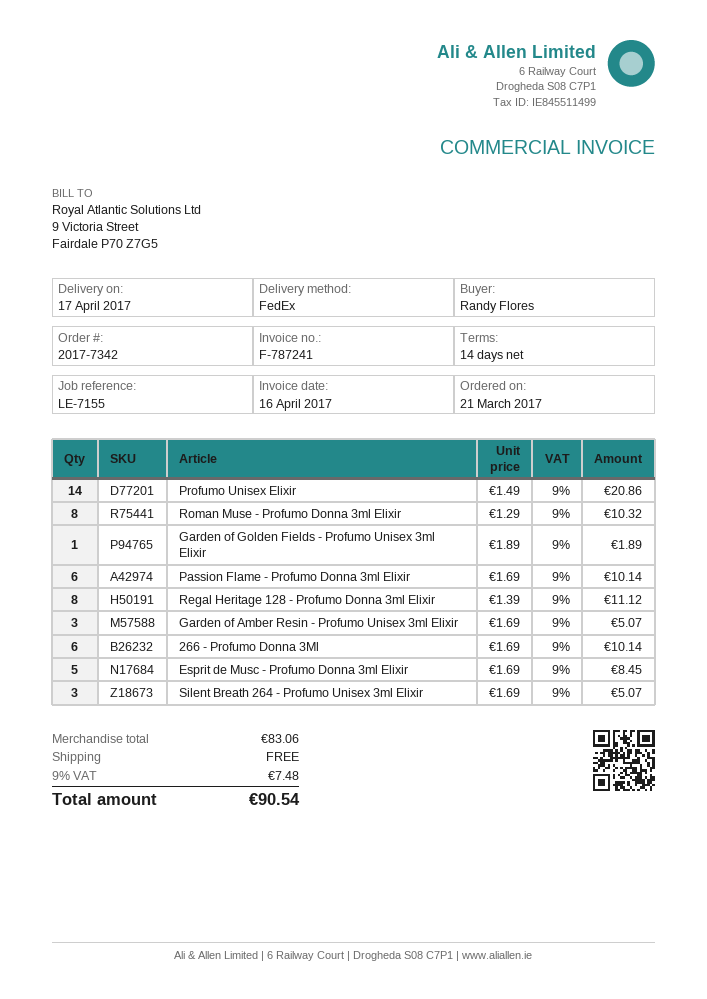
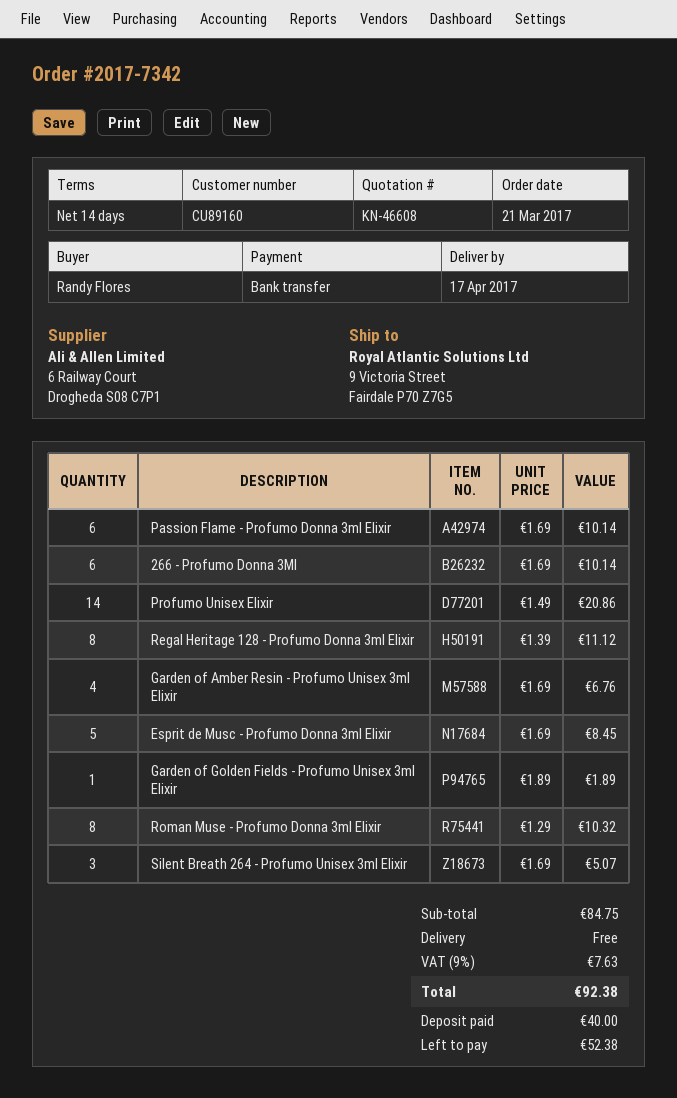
Garden of Amber Resin - Profumo Unisex 3ml Elixir: 3 x 1.69 = 5.07 -> 4 x 1.69 = 6.76
subtotal: 83.06 -> 84.75
tax: 9% = 7.48 -> 9% = 7.63
total: 90.54 -> 92.38

